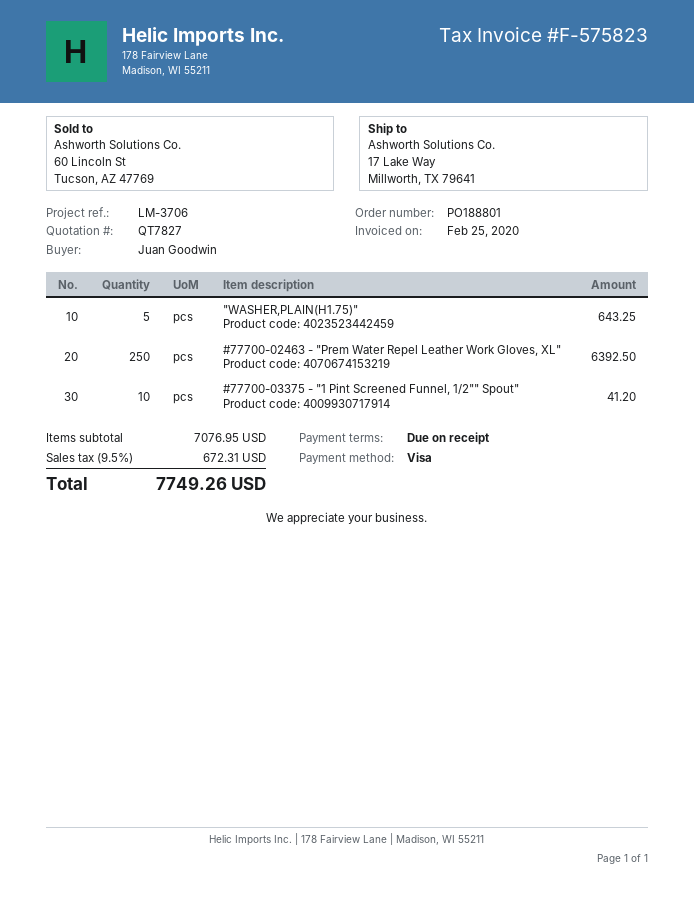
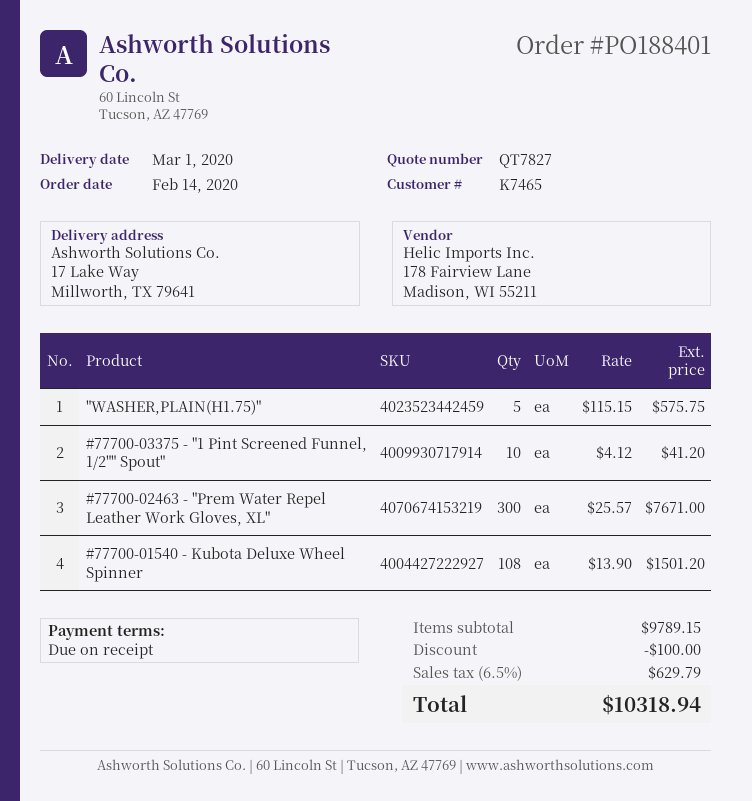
order number: PO188801 -> PO188401
"WASHER,PLAIN(H1.75)": 5 for 643.25 -> 5 for 575.75
#77700-02463 - "Prem Water Repel Leather Work Gloves, XL": 250 for 6392.50 -> 300 for 7671.00
#77700-01540 - Kubota Deluxe Wheel Spinner: none -> 108 for 1501.20
subtotal: 7076.95 -> 9789.15
discount: none -> 100.00
tax: 9.5% = 672.31 -> 6.5% = 629.79
total: 7749.26 -> 10318.94

